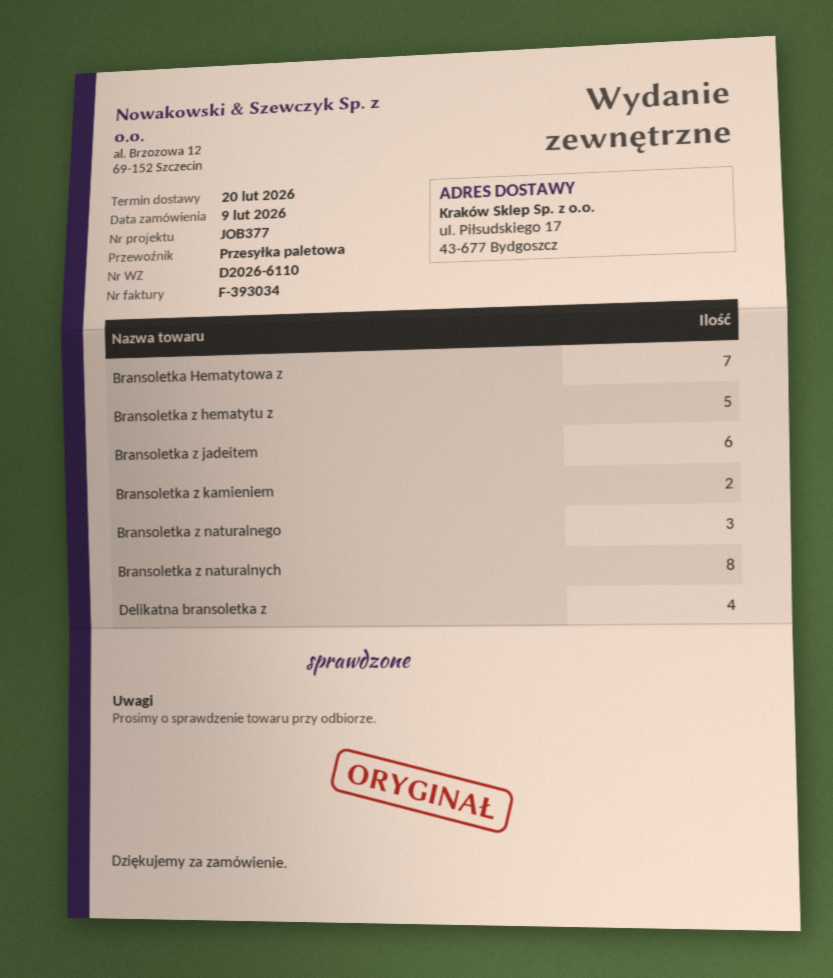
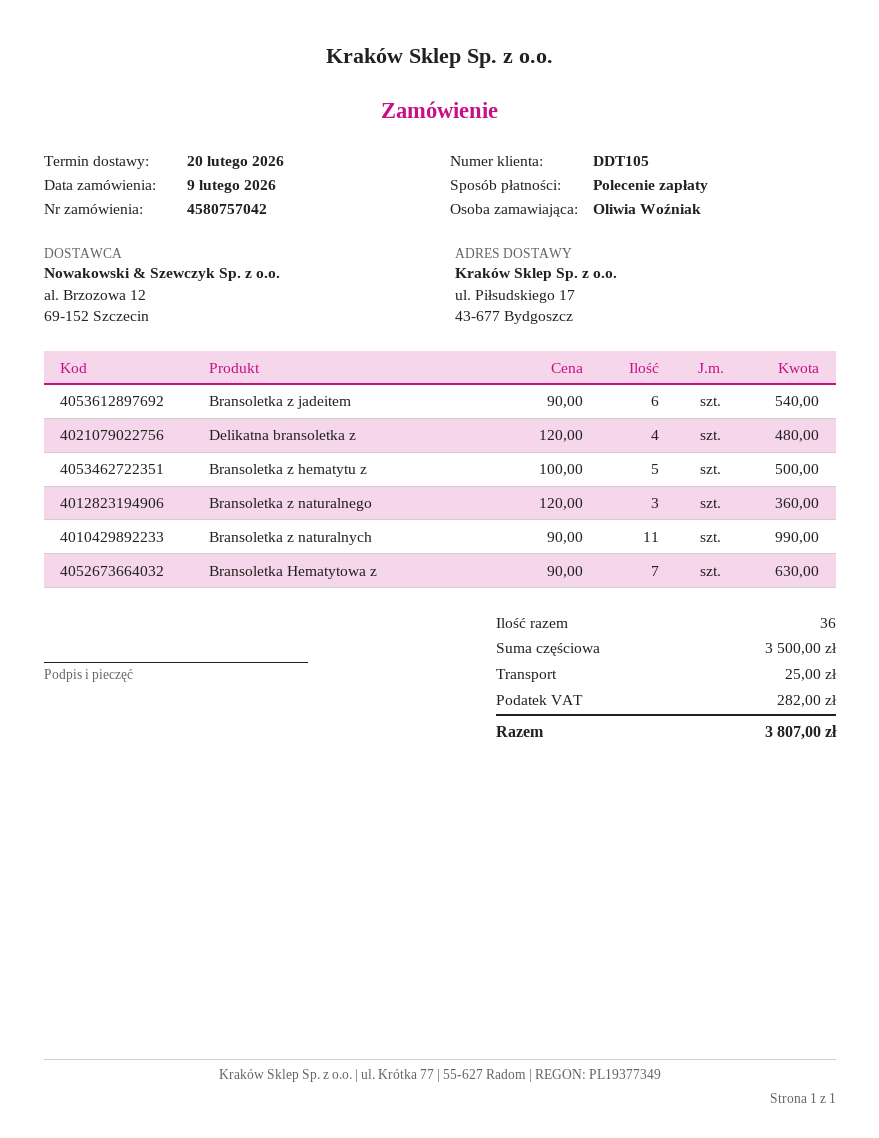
Bransoletka z kamieniem: 2 -> none
Bransoletka z naturalnych: 8 -> 11

